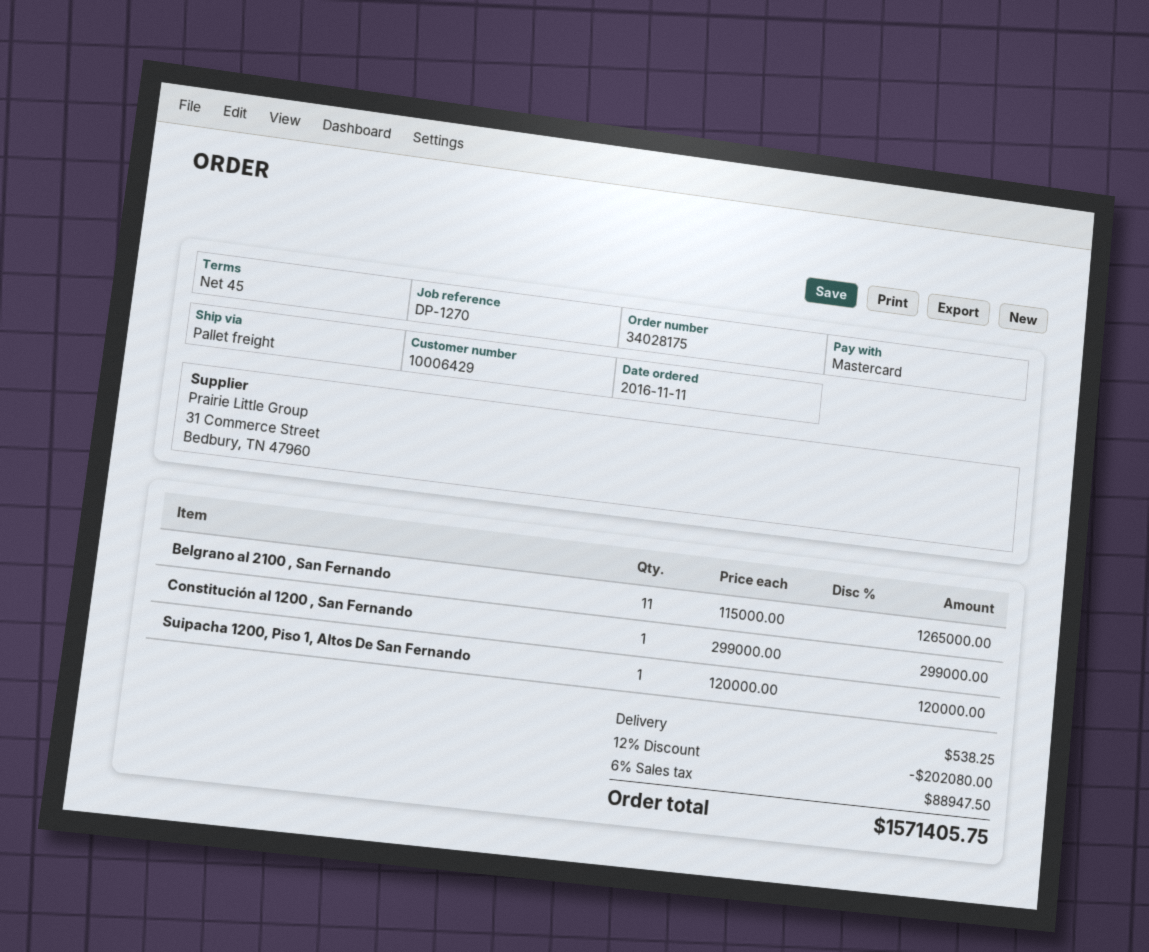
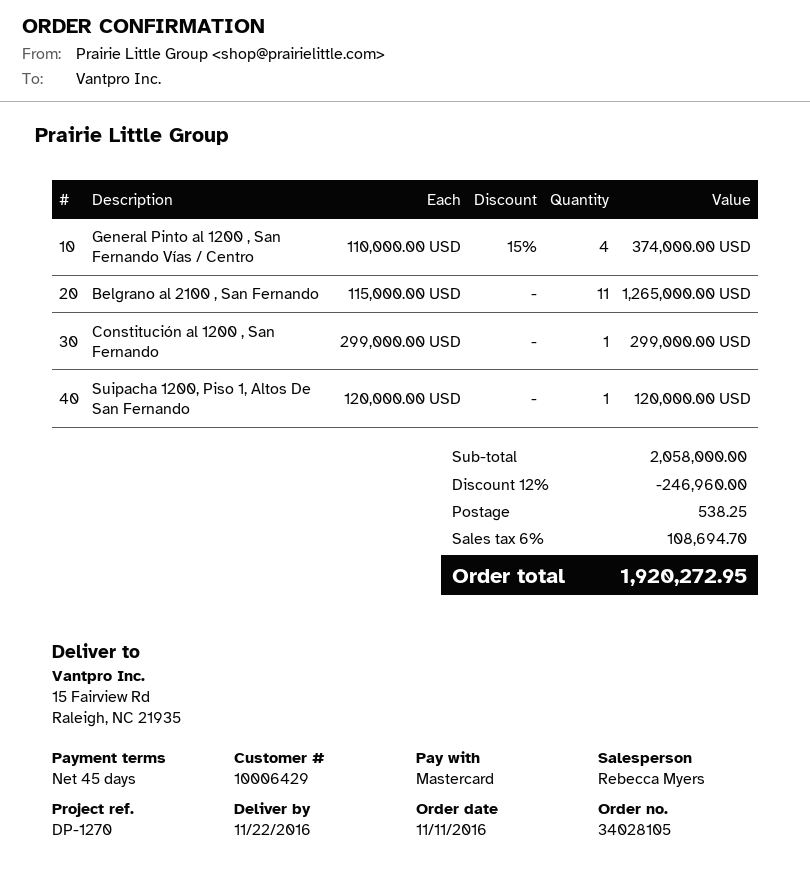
order number: 34028175 -> 34028105
General Pinto al 1200 , San Fernando Vías / Centro: none -> 4 x 110000.00 - 15% = 374000.00
discount: 12% = 202080.00 -> 12% = 246960.00
tax: 6% = 88947.50 -> 6% = 108694.70
total: 1571405.75 -> 1920272.95

